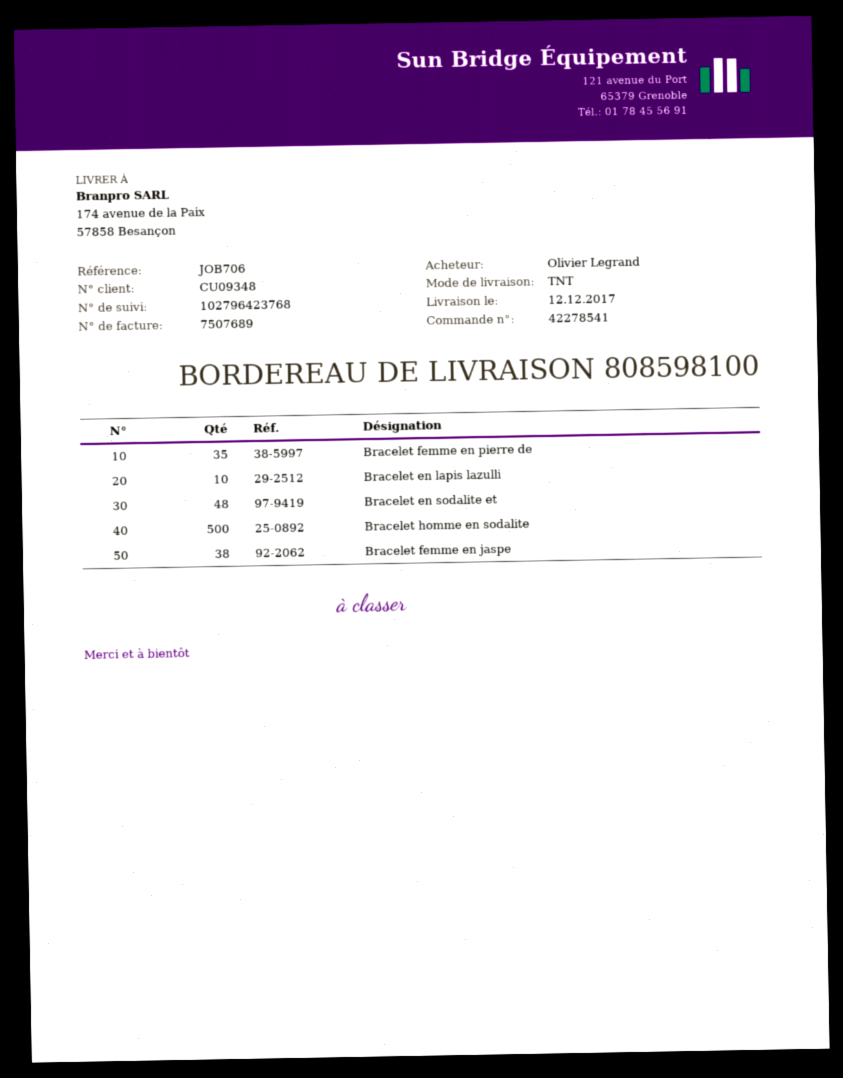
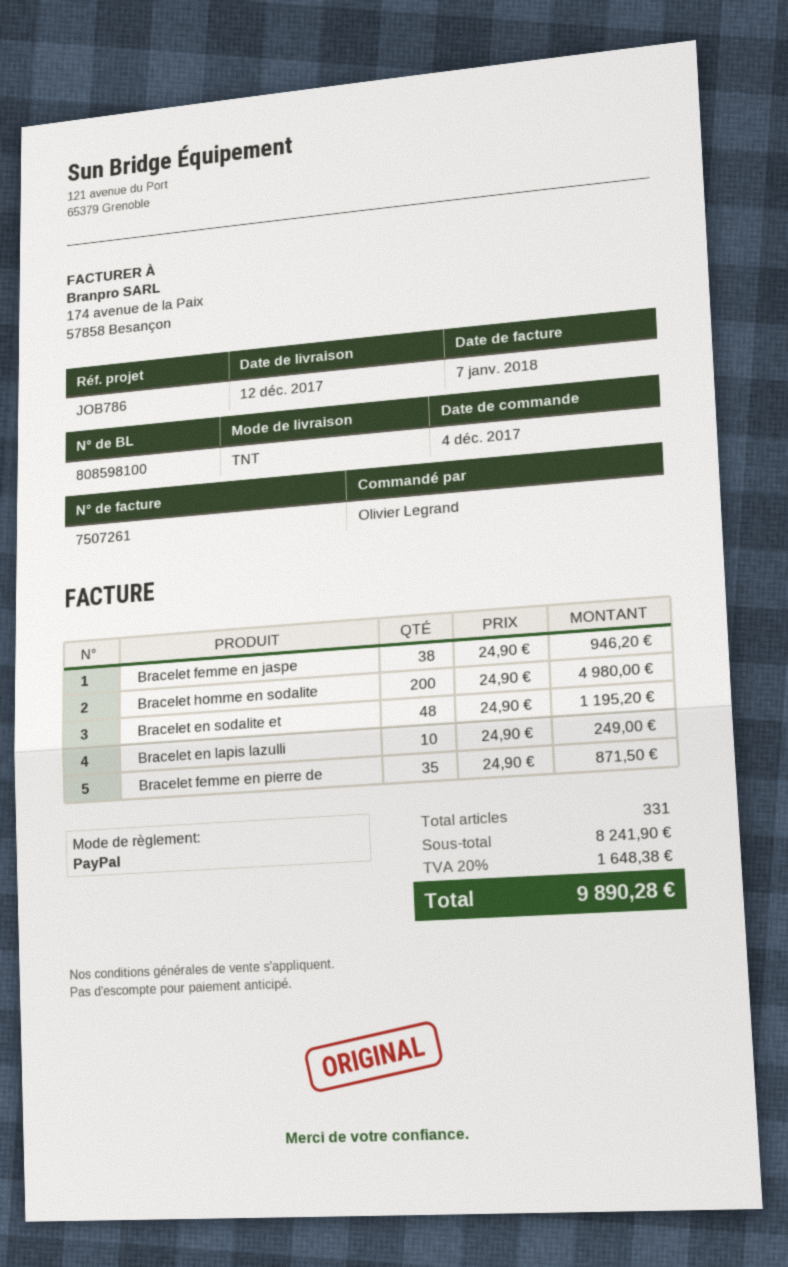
invoice number: 7507689 -> 7507261
reference: JOB706 -> JOB786
Bracelet homme en sodalite: 500 -> 200

